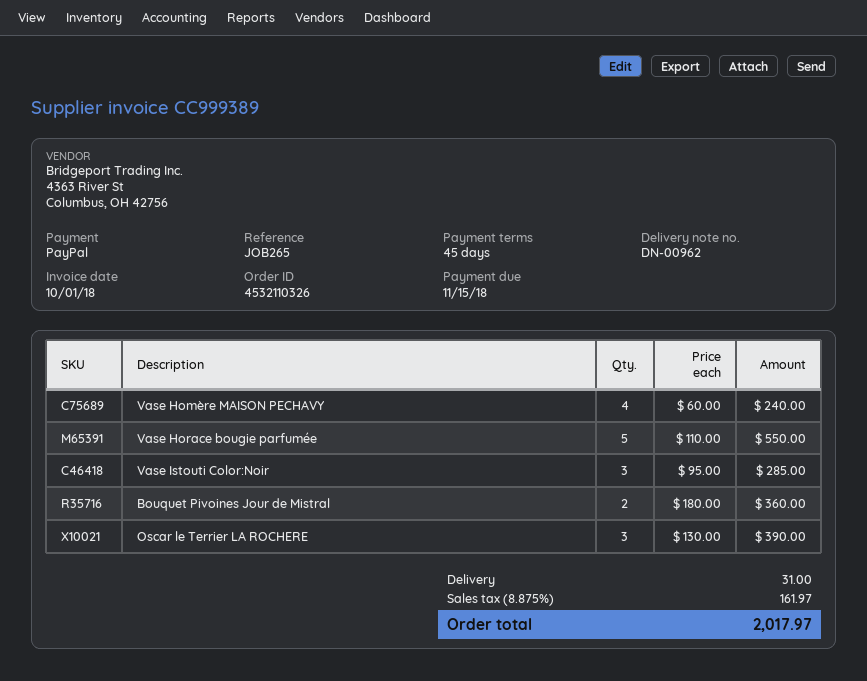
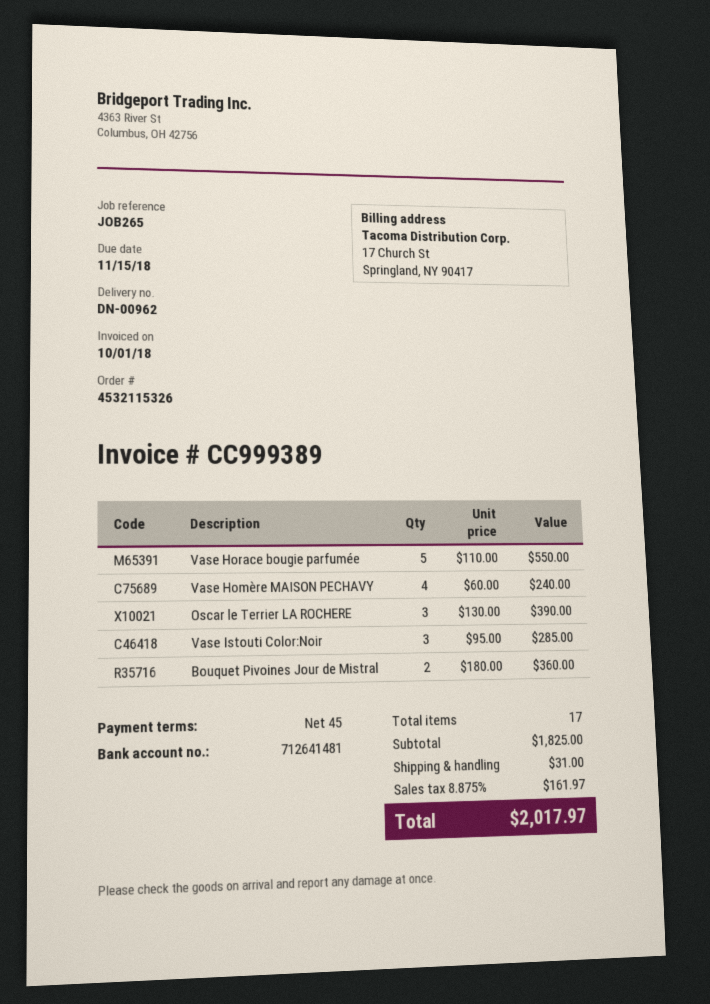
order number: 4532110326 -> 4532115326

